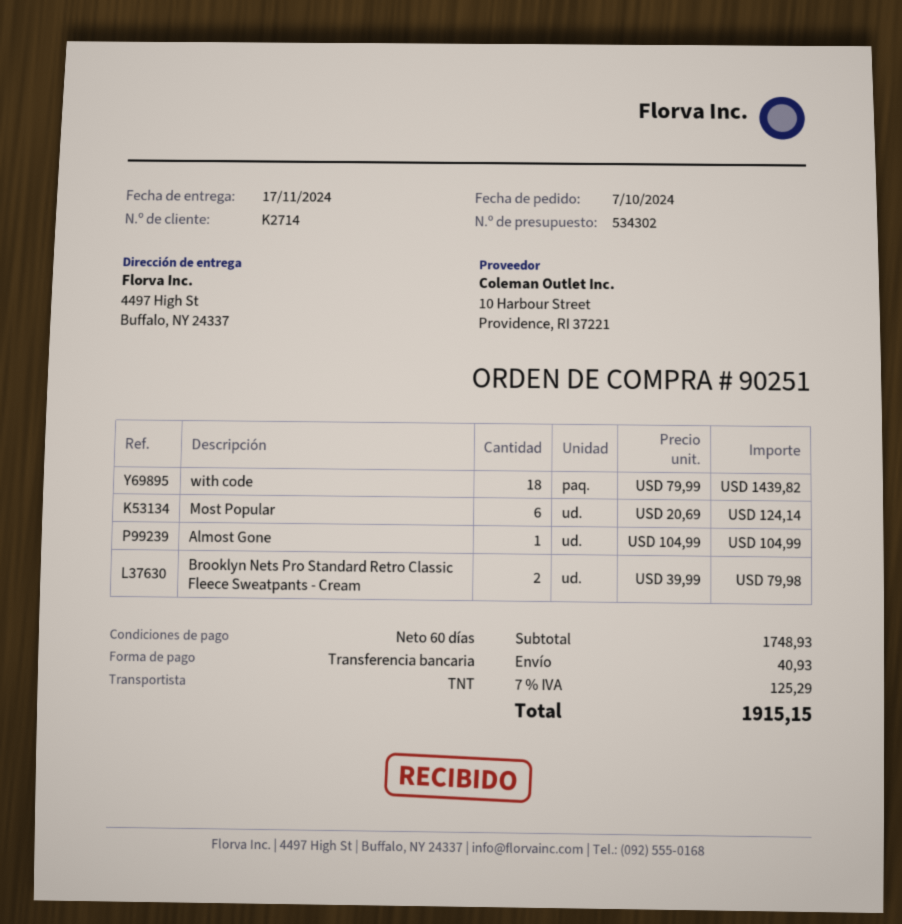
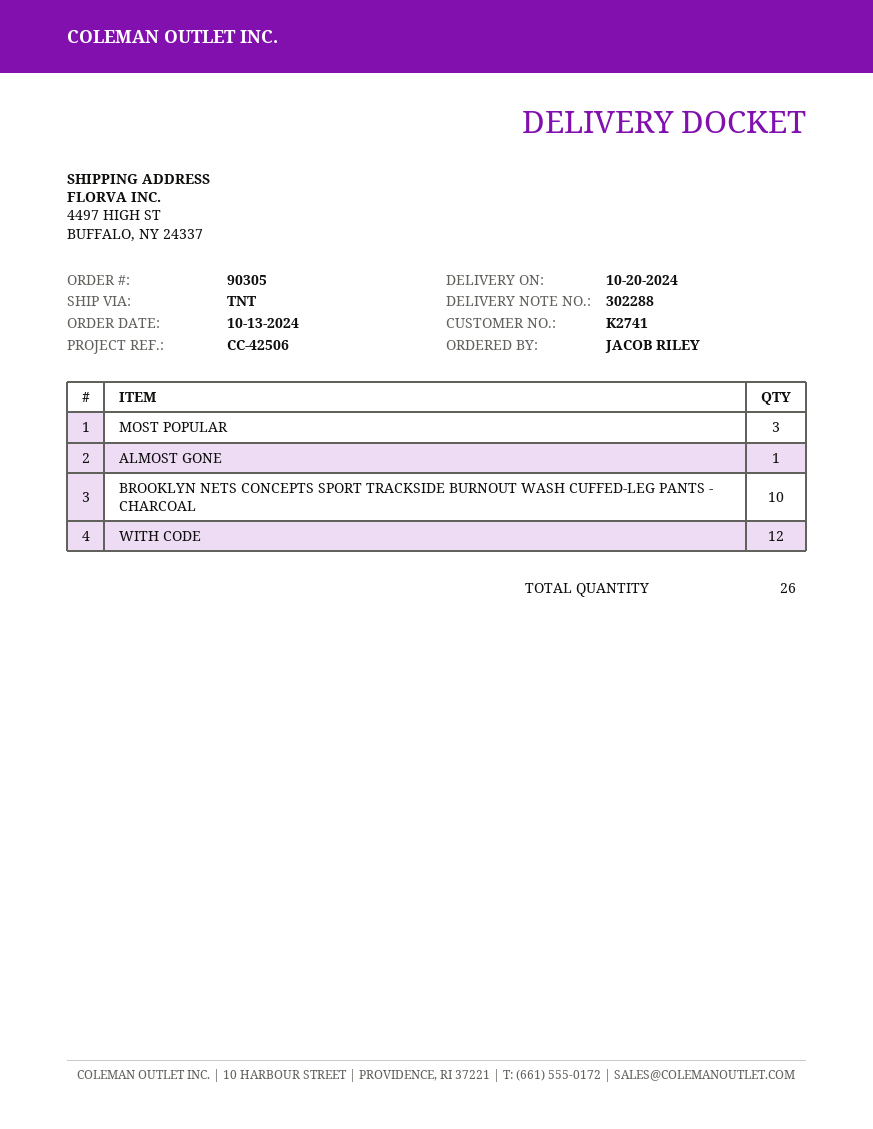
order number: 90251 -> 90305
order date: 2024-10-07 -> 2024-10-13
delivery date: 2024-11-17 -> 2024-10-20
customer number: K2714 -> K2741
with code: 18 -> 12
Most Popular: 6 -> 3
Brooklyn Nets Pro Standard Retro Classic Fleece Sweatpants - Cream: 2 -> none
BROOKLYN NETS CONCEPTS SPORT TRACKSIDE BURNOUT WASH CUFFED-LEG PANTS - CHARCOAL: none -> 10

